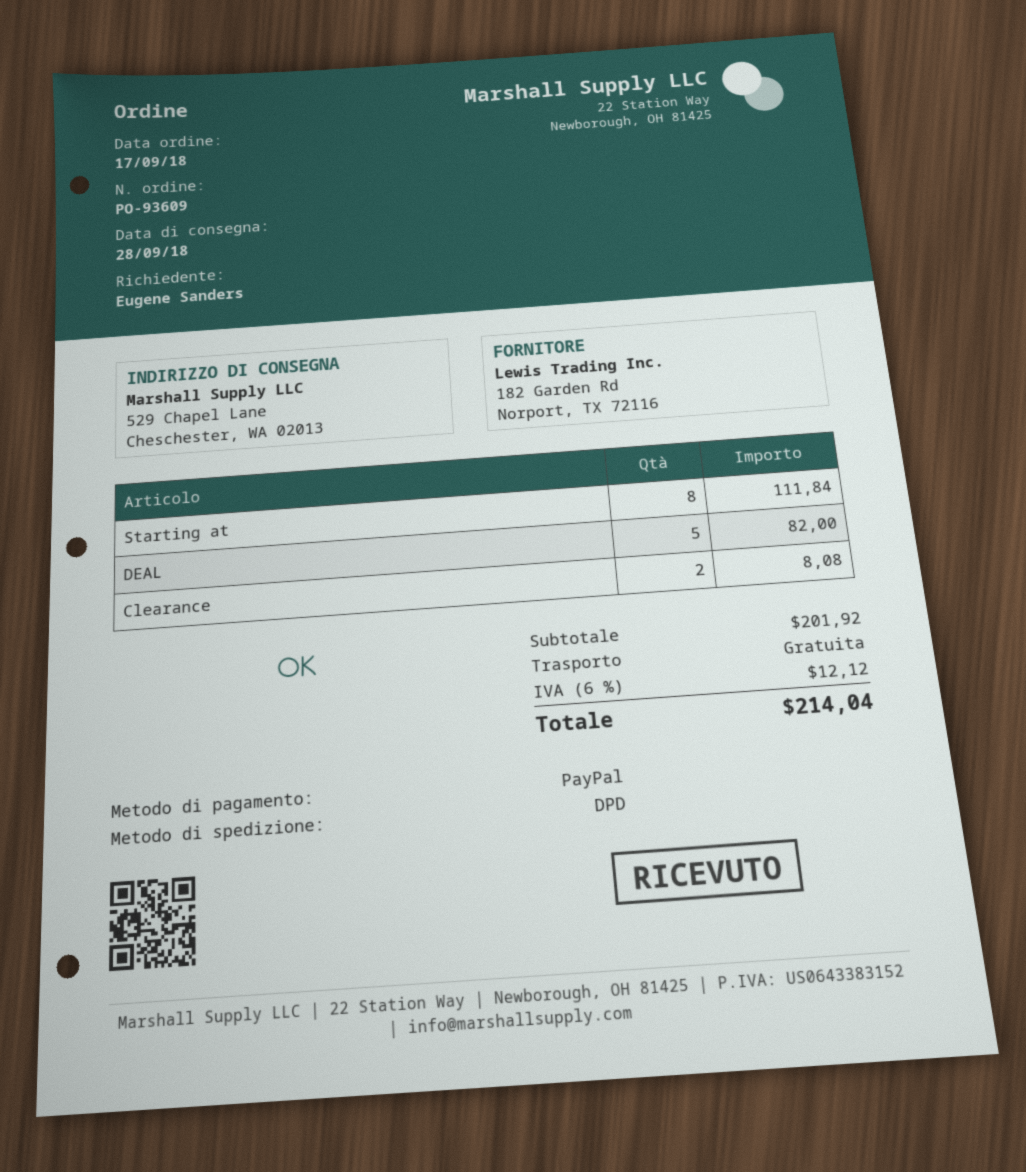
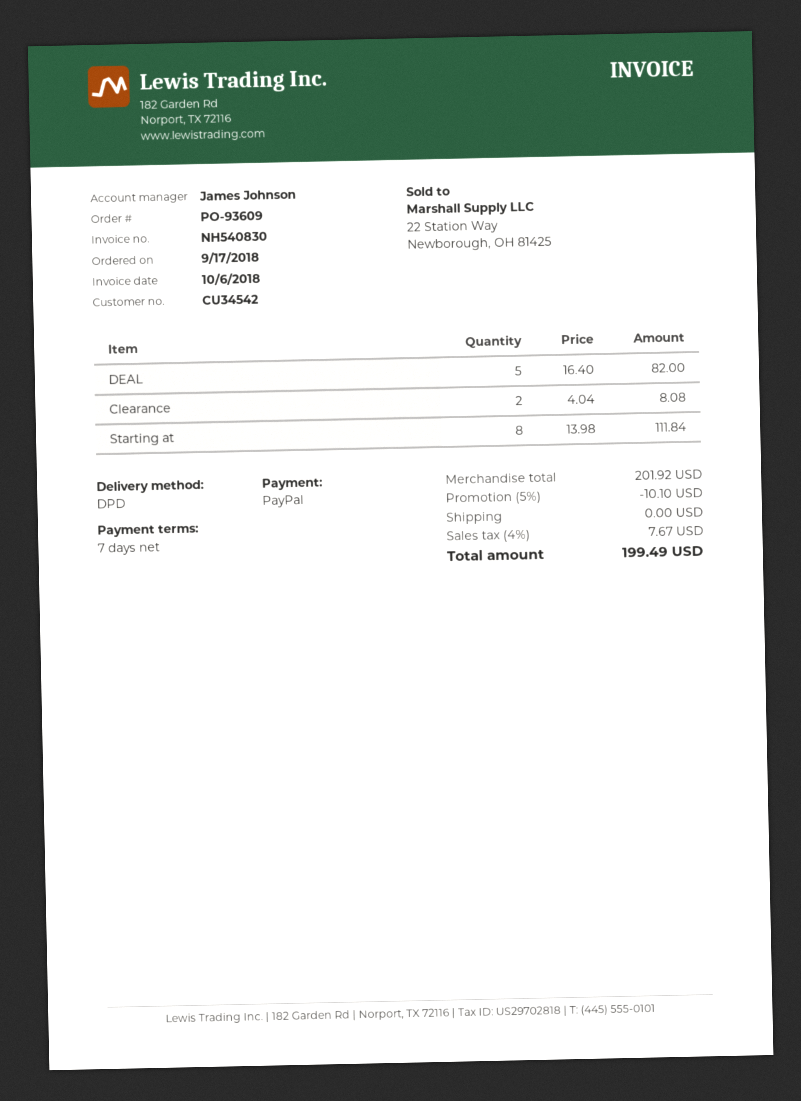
discount: none -> 5% = 10.10
tax: 6% = 12.12 -> 4% = 7.67
total: 214.04 -> 199.49

